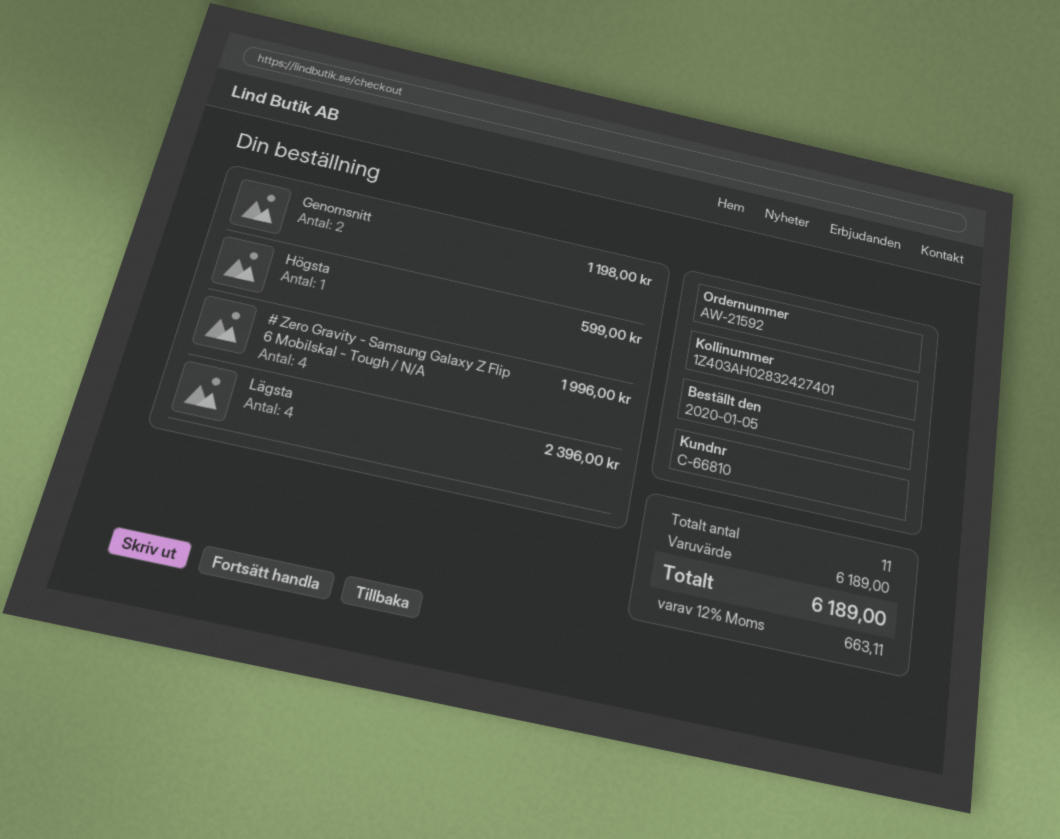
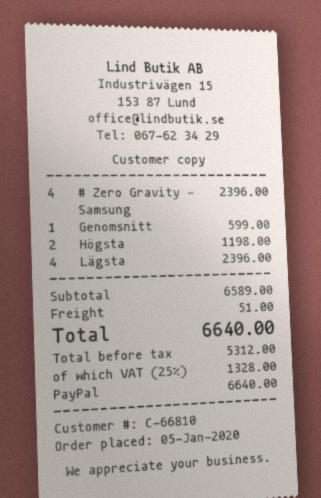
Genomsnitt: 2 for 1198.00 -> 1 for 599.00
Högsta: 1 for 599.00 -> 2 for 1198.00
# Zero Gravity - Samsung Galaxy Z Flip 6 Mobilskal - Tough / N/A: 4 for 1996.00 -> 4 for 2396.00
subtotal: 6189.00 -> 6589.00
shipping: none -> 51.00
tax: 12% = 663.11 -> 25% = 1328.00
total: 6189.00 -> 6640.00

